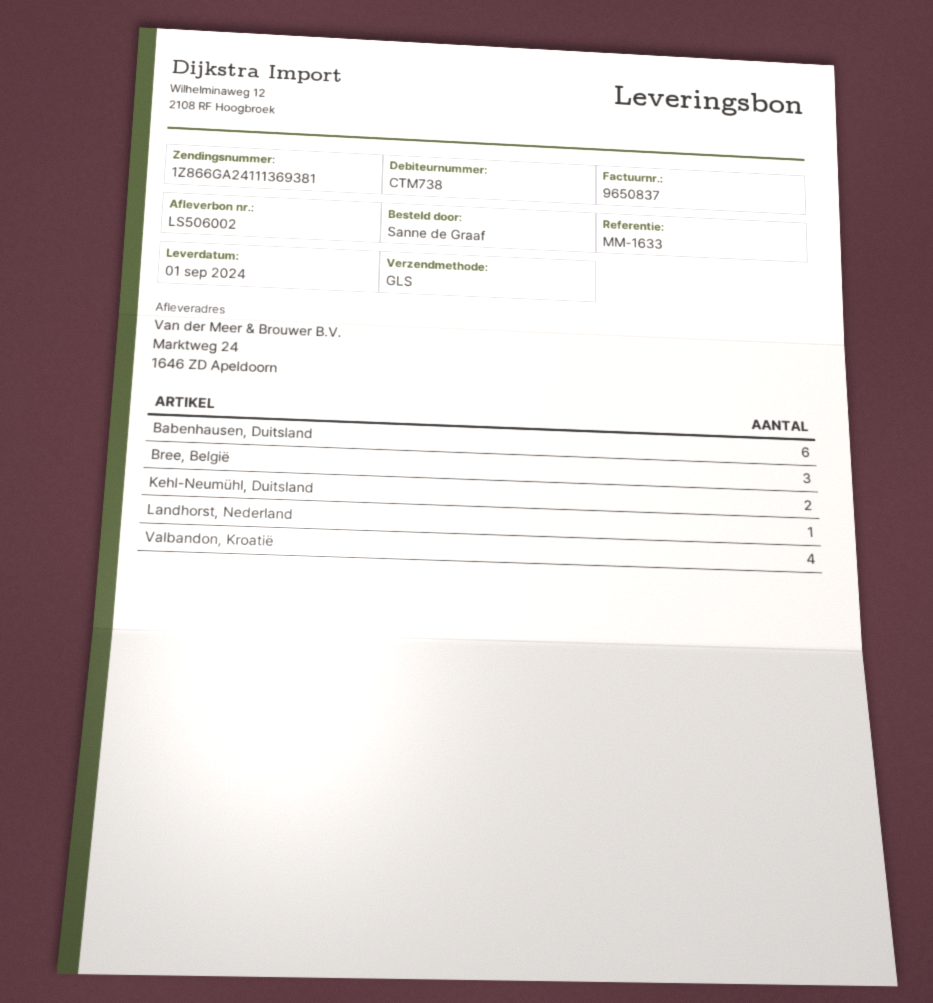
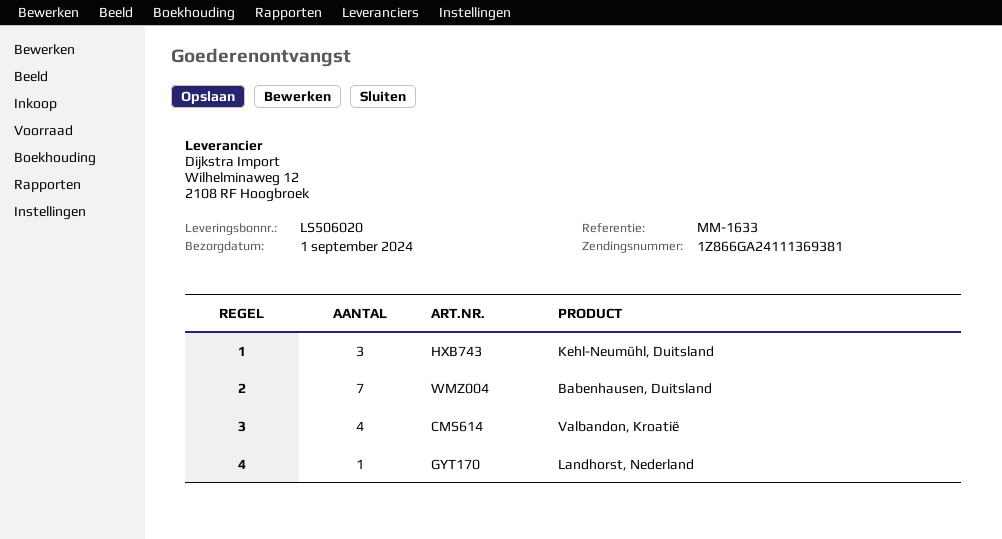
delivery note number: LS506002 -> LS506020
Babenhausen, Duitsland: 6 -> 7
Bree, België: 3 -> none
Kehl-Neumühl, Duitsland: 2 -> 3

